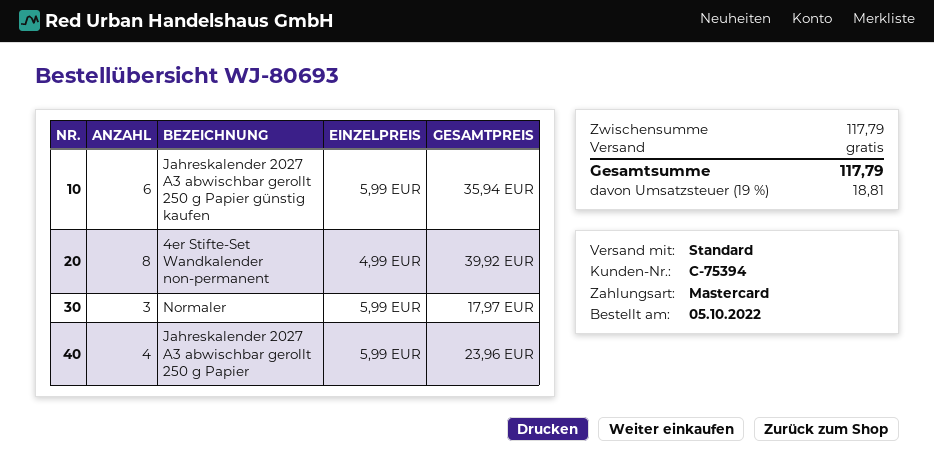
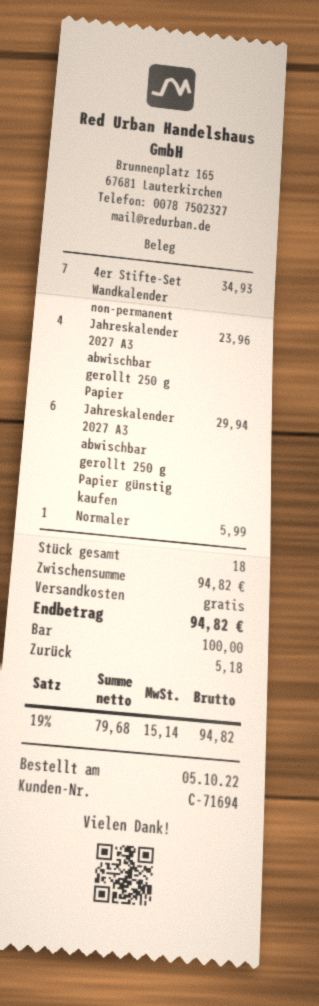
customer number: C-75394 -> C-71694
payment method: Mastercard -> cash
Jahreskalender 2027 A3 abwischbar gerollt 250 g Papier günstig kaufen: 6 for 35.94 -> 6 for 29.94
4er Stifte-Set Wandkalender non-permanent: 8 for 39.92 -> 7 for 34.93
Normaler: 3 for 17.97 -> 1 for 5.99
subtotal: 117.79 -> 94.82
tax: 19% = 18.81 -> 19% = 15.14
total: 117.79 -> 94.82

